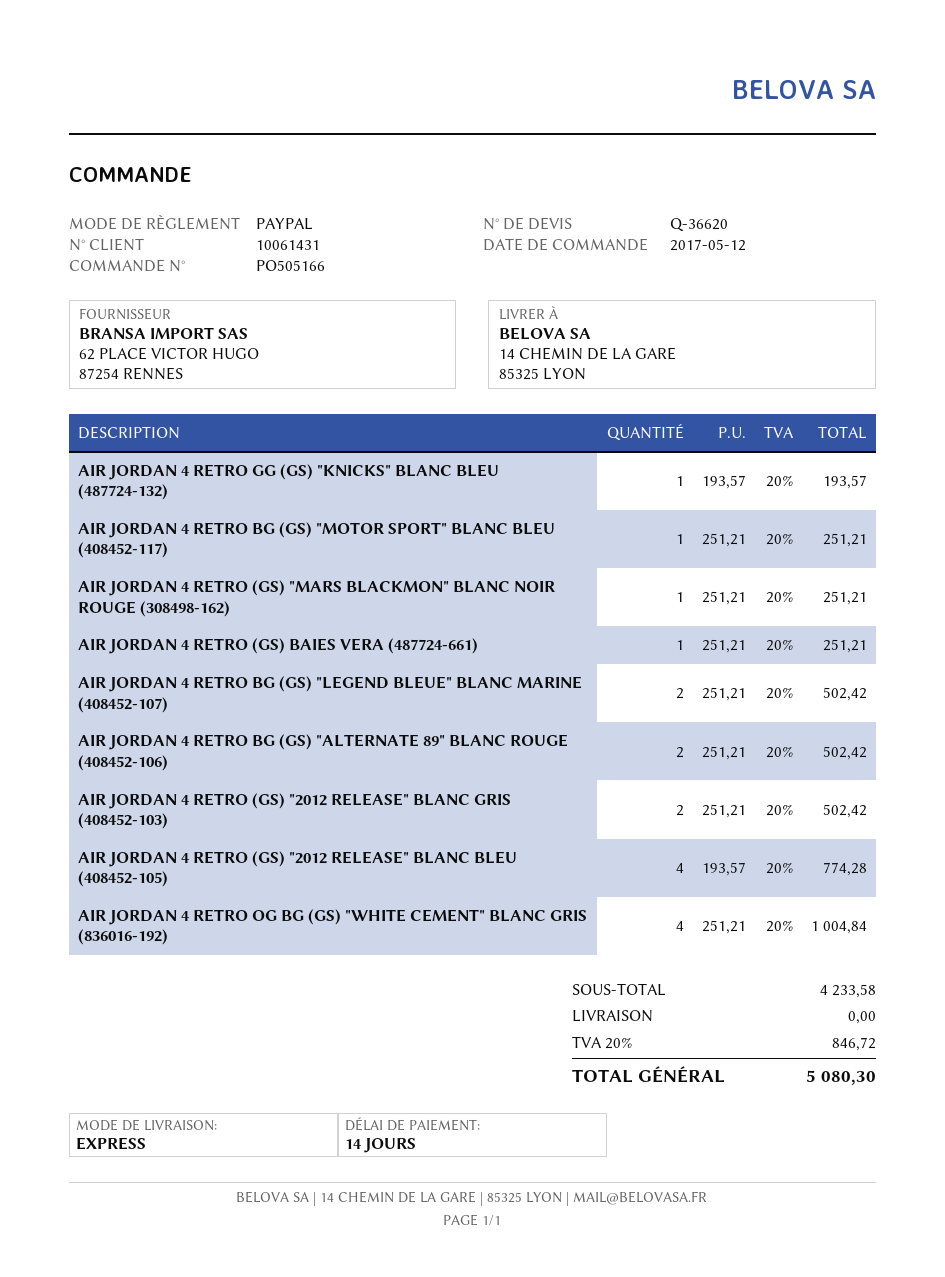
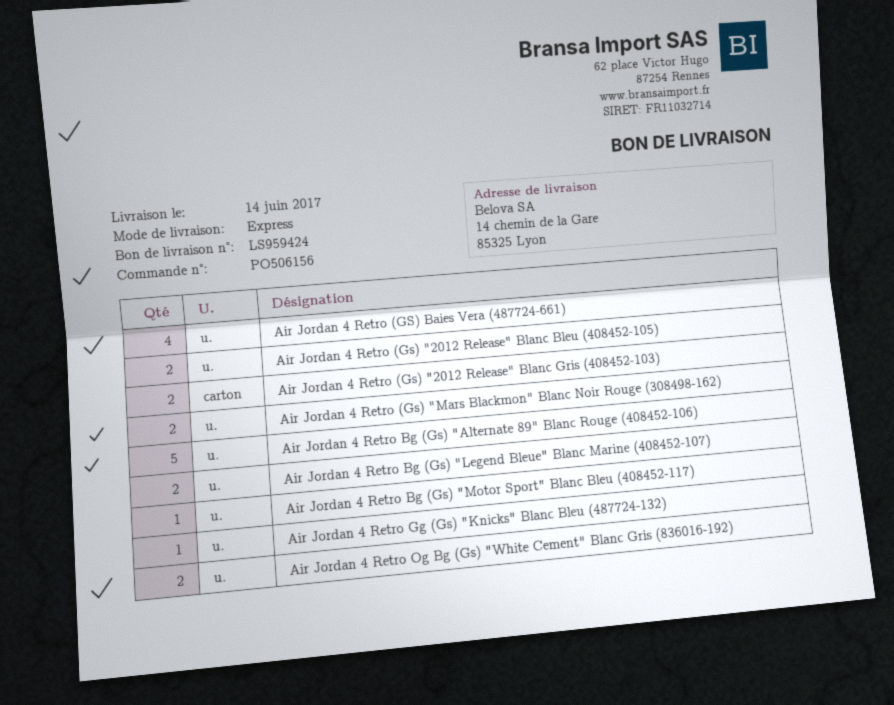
order number: PO505166 -> PO506156
AIR JORDAN 4 RETRO (GS) "MARS BLACKMON" BLANC NOIR ROUGE (308498-162): 1 -> 2
AIR JORDAN 4 RETRO (GS) BAIES VERA (487724-661): 1 -> 4
AIR JORDAN 4 RETRO BG (GS) "ALTERNATE 89" BLANC ROUGE (408452-106): 2 -> 5
AIR JORDAN 4 RETRO (GS) "2012 RELEASE" BLANC BLEU (408452-105): 4 -> 2
AIR JORDAN 4 RETRO OG BG (GS) "WHITE CEMENT" BLANC GRIS (836016-192): 4 -> 2

